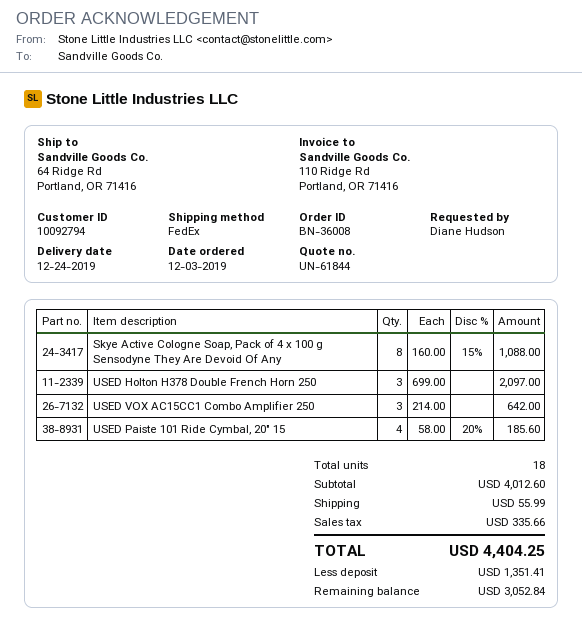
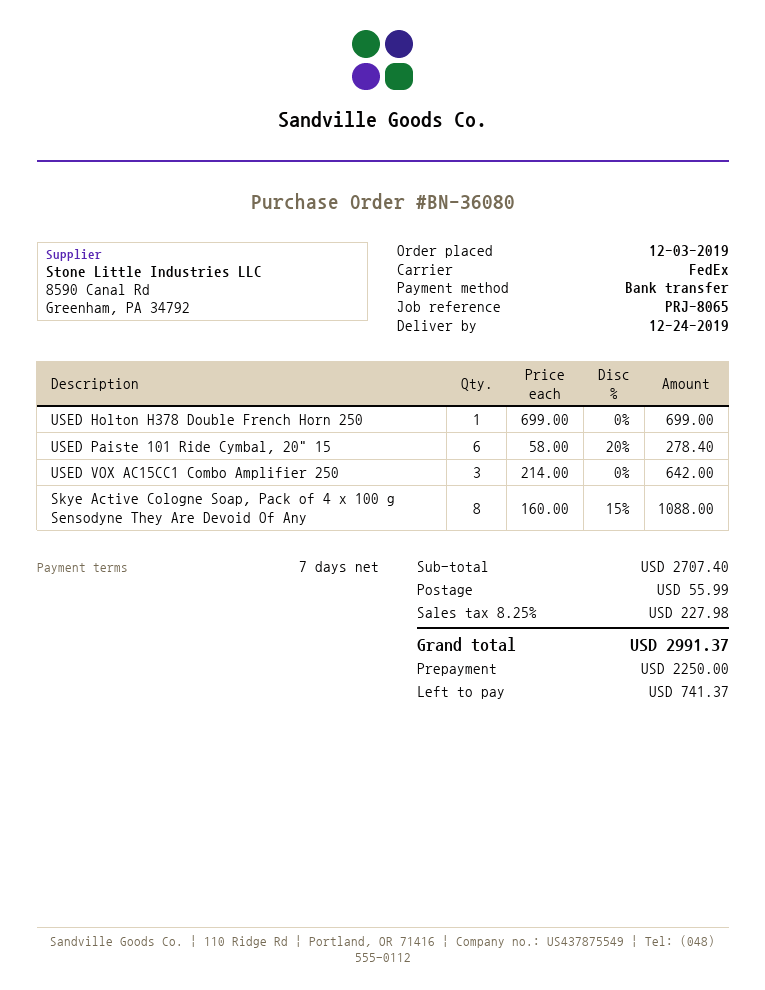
order number: BN-36008 -> BN-36080
USED Holton H378 Double French Horn 250: 3 x 699.00 = 2097.00 -> 1 x 699.00 = 699.00
USED Paiste 101 Ride Cymbal, 20" 15: 4 x 58.00 - 20% = 185.60 -> 6 x 58.00 - 20% = 278.40
subtotal: 4012.60 -> 2707.40
tax: 335.66 -> 227.98
total: 4404.25 -> 2991.37
deposit: 1351.41 -> 2250.00
balance: 3052.84 -> 741.37

